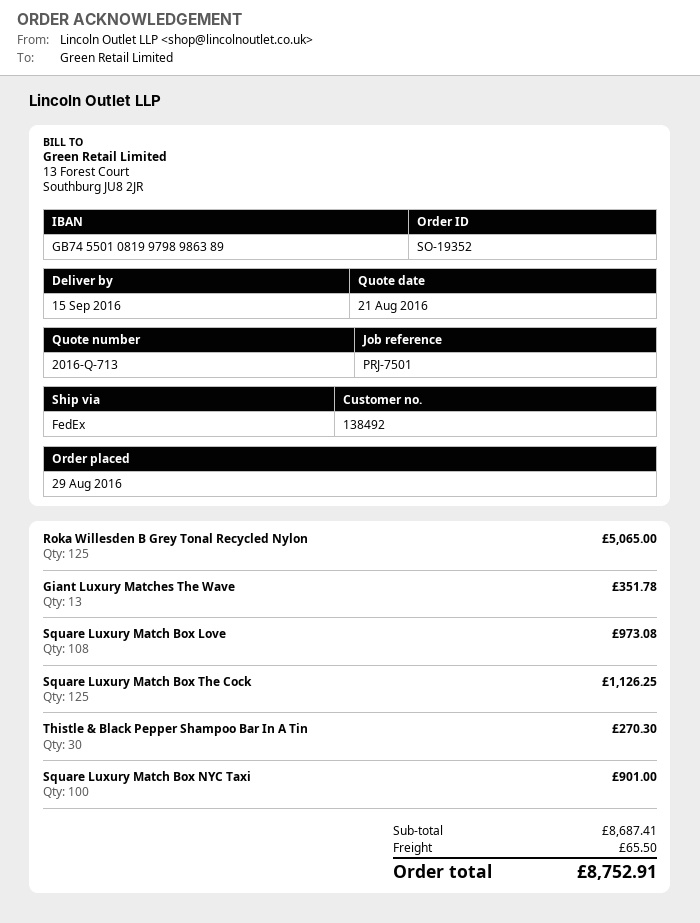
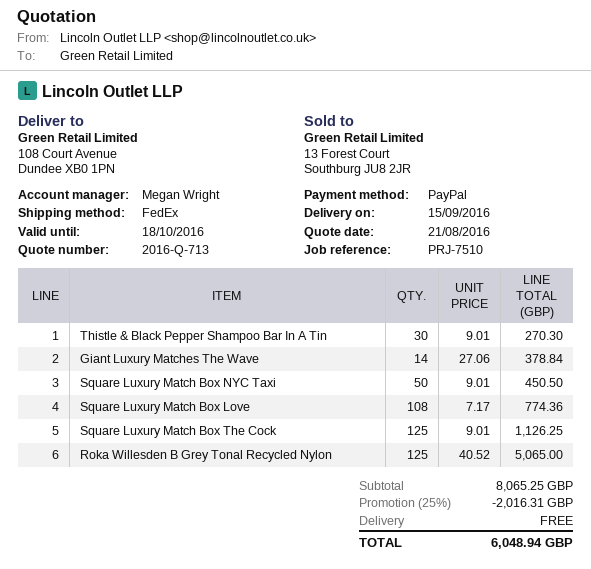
reference: PRJ-7501 -> PRJ-7510
Giant Luxury Matches The Wave: 13 for 351.78 -> 14 for 378.84
Square Luxury Match Box Love: 108 for 973.08 -> 108 for 774.36
Square Luxury Match Box NYC Taxi: 100 for 901.00 -> 50 for 450.50
subtotal: 8687.41 -> 8065.25
discount: none -> 25% = 2016.31
shipping: 65.50 -> 0.00
total: 8752.91 -> 6048.94

